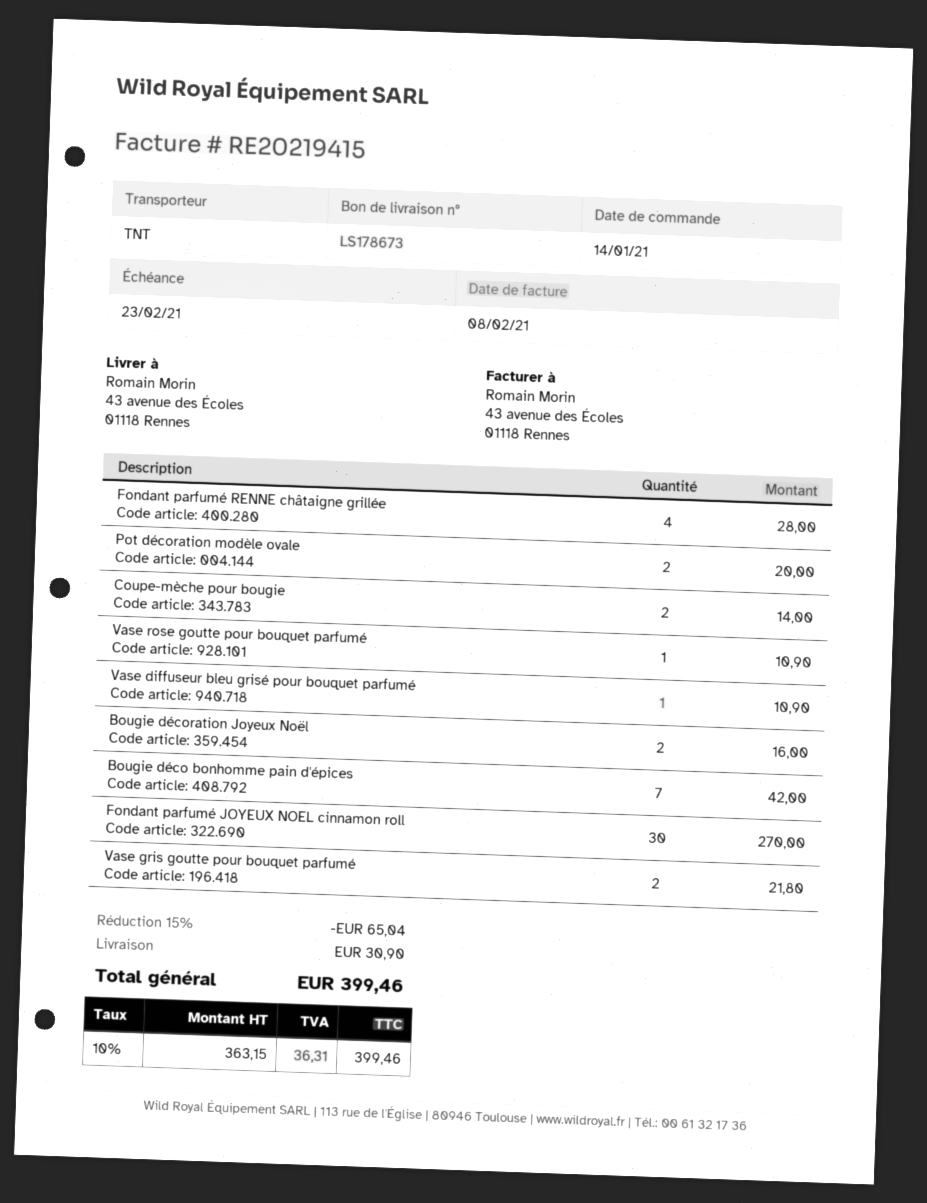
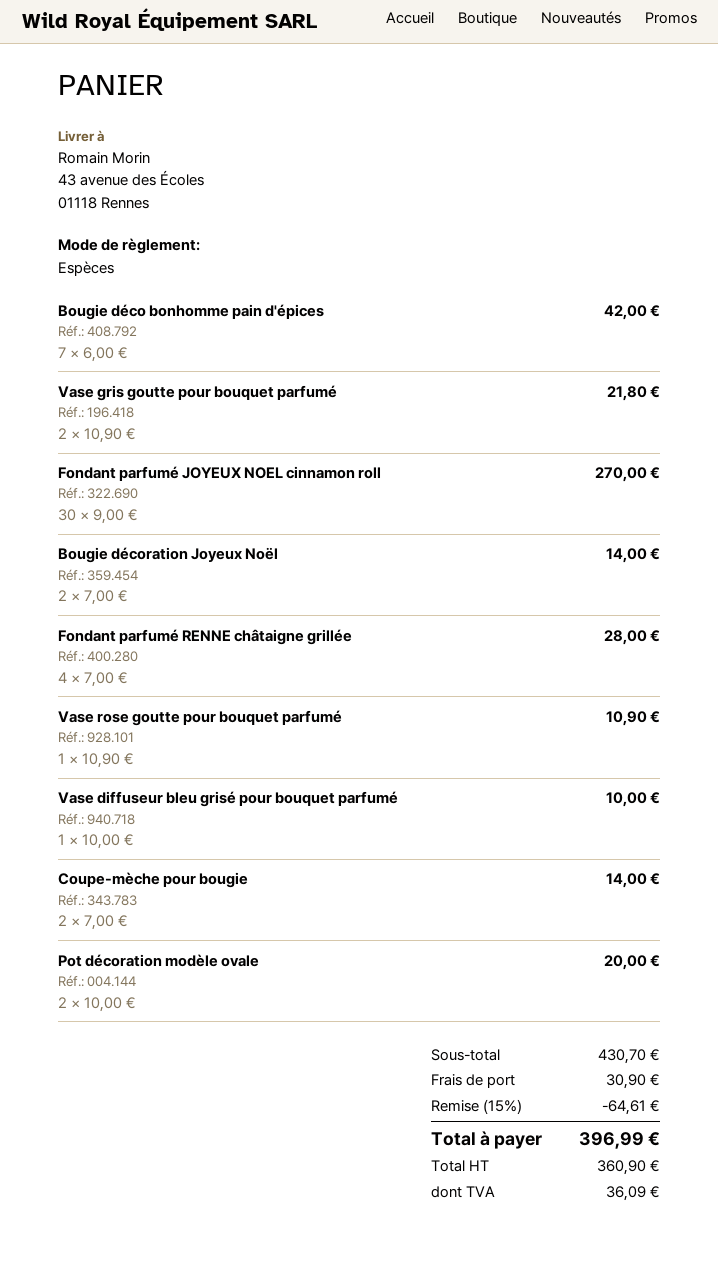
Vase diffuseur bleu grisé pour bouquet parfumé: 1 for 10.90 -> 1 for 10.00
Bougie décoration Joyeux Noël: 2 for 16.00 -> 2 for 14.00
discount: 15% = 65.04 -> 15% = 64.61
net: 363.15 -> 360.90
tax: 36.31 -> 36.09
total: 399.46 -> 396.99

